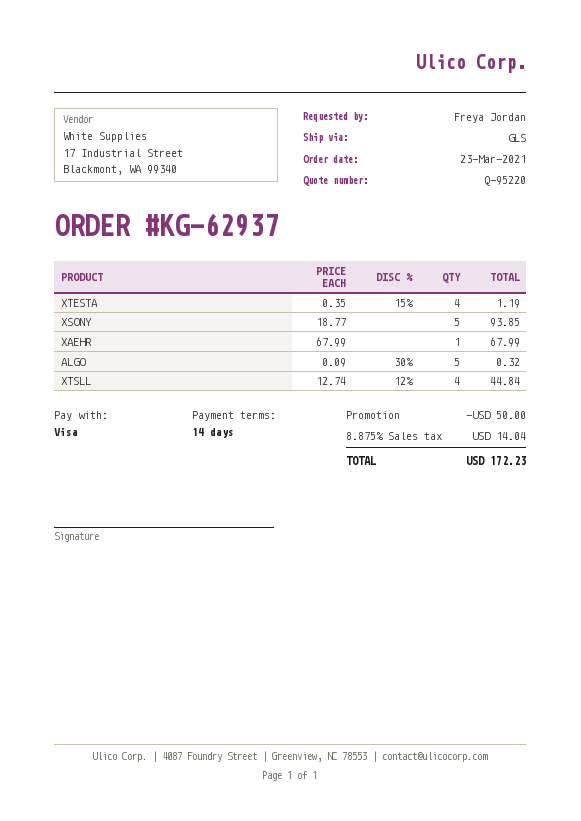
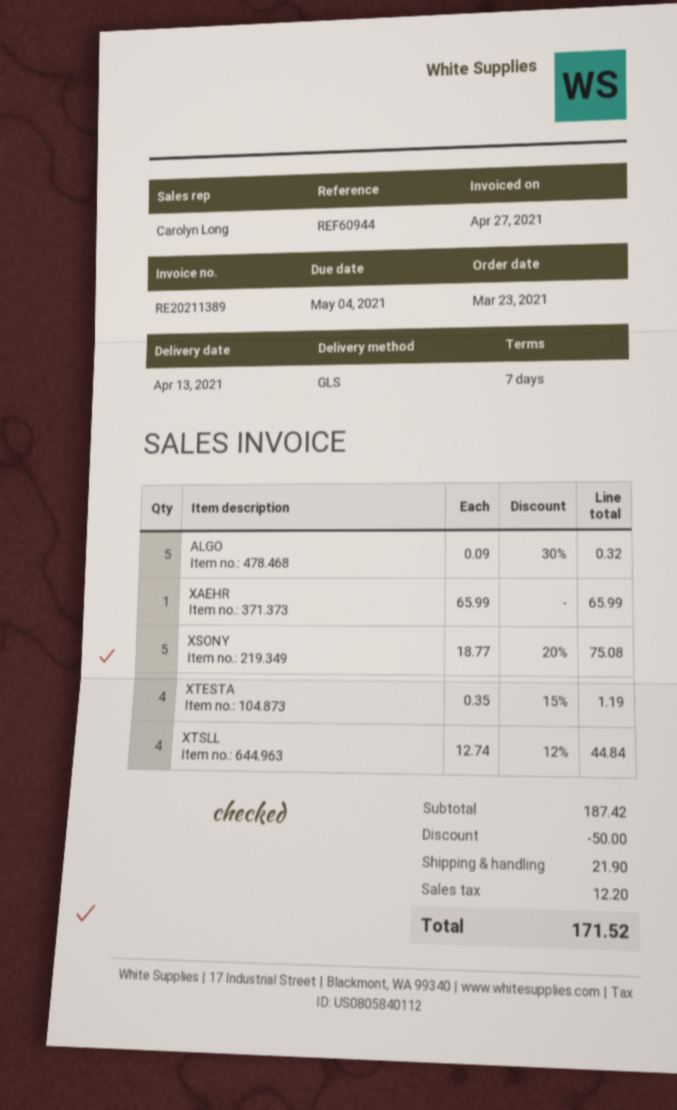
payment terms: 14 days -> 7 days
XSONY: 5 x 18.77 = 93.85 -> 5 x 18.77 - 20% = 75.08
XAEHR: 1 x 67.99 = 67.99 -> 1 x 65.99 = 65.99
shipping: none -> 21.90
tax: 14.04 -> 12.20
total: 172.23 -> 171.52

